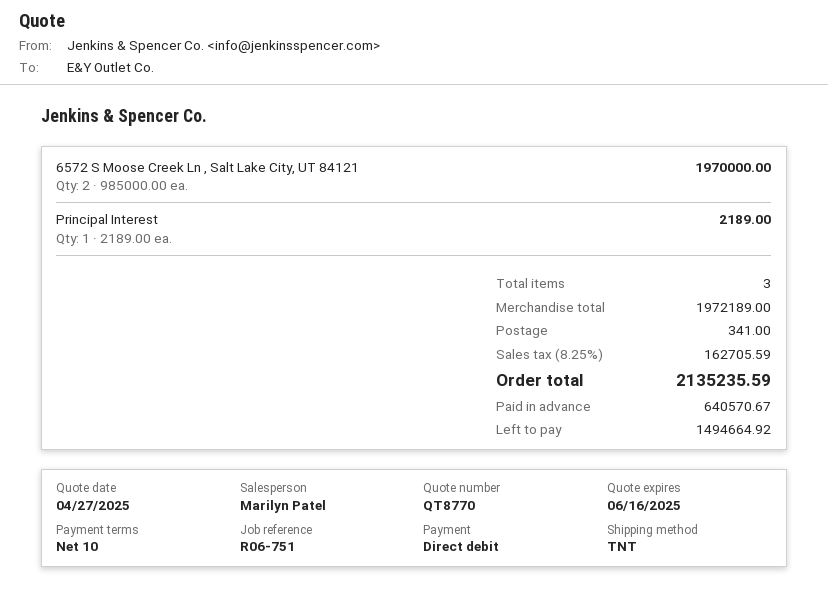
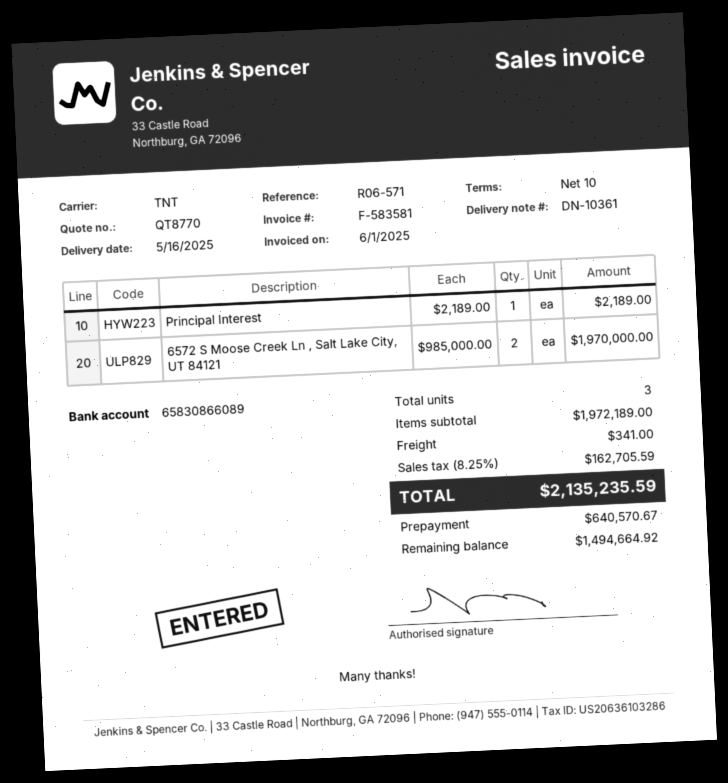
reference: R06-751 -> R06-571

